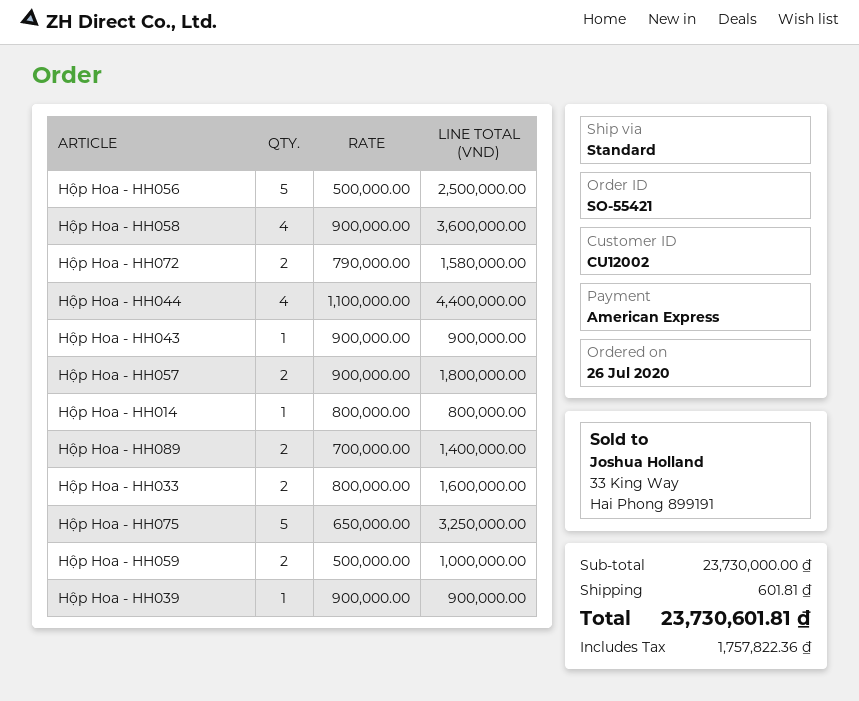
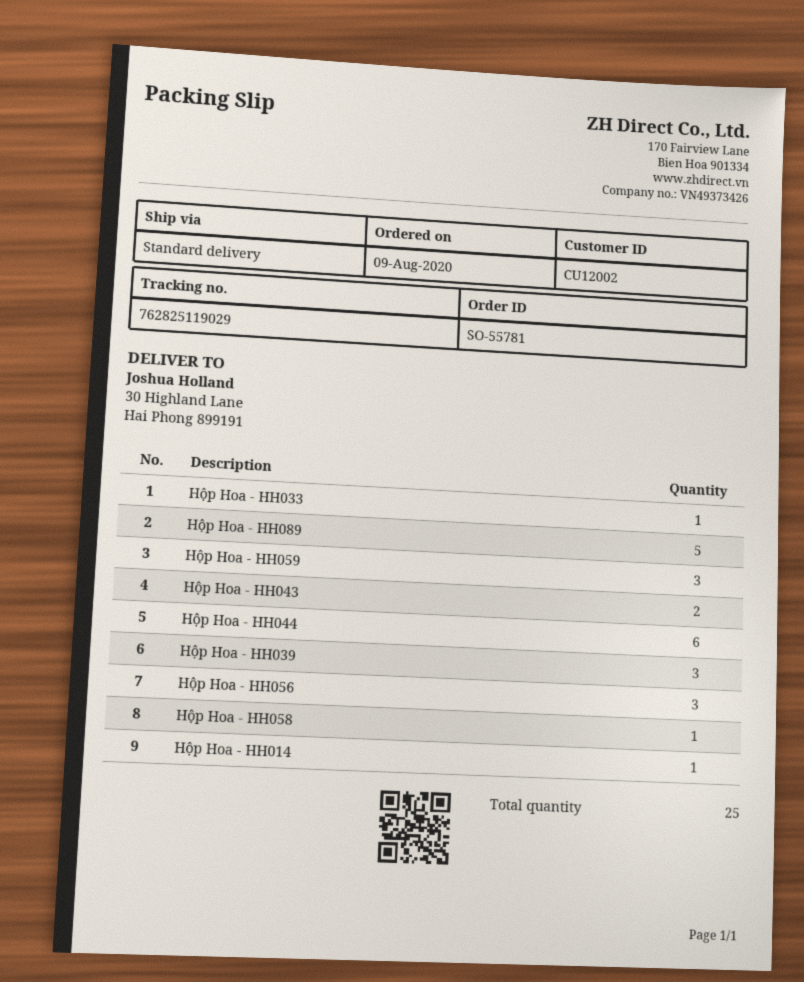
order number: SO-55421 -> SO-55781
order date: 2020-07-26 -> 2020-08-09
Hộp Hoa - HH056: 5 -> 3
Hộp Hoa - HH058: 4 -> 1
Hộp Hoa - HH072: 2 -> none
Hộp Hoa - HH044: 4 -> 6
Hộp Hoa - HH043: 1 -> 2
Hộp Hoa - HH057: 2 -> none
Hộp Hoa - HH089: 2 -> 5
Hộp Hoa - HH033: 2 -> 1
Hộp Hoa - HH075: 5 -> none
Hộp Hoa - HH059: 2 -> 3
Hộp Hoa - HH039: 1 -> 3

